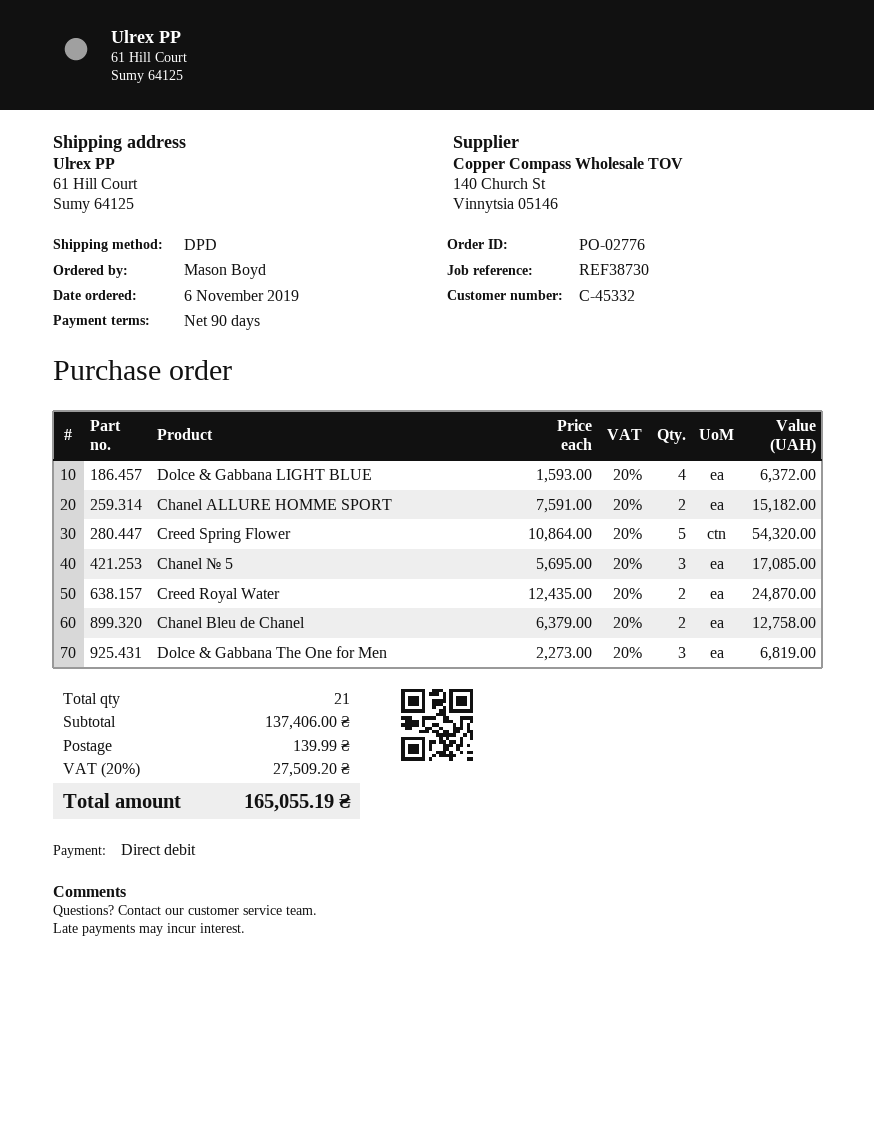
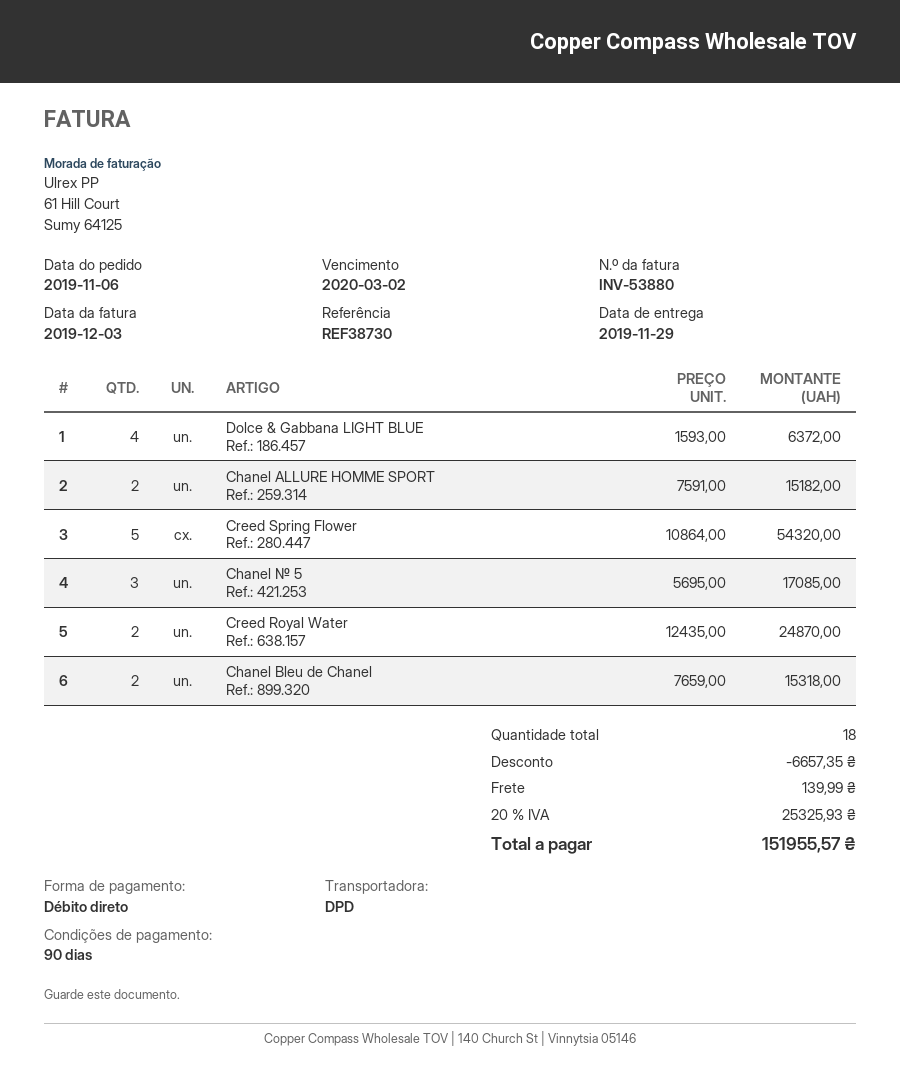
Chanel Bleu de Chanel: 2 x 6379.00 = 12758.00 -> 2 x 7659.00 = 15318.00
Dolce & Gabbana The One for Men: 3 x 2273.00 = 6819.00 -> none
total quantity: 21 -> 18
discount: none -> 6657.35
tax: 20% = 27509.20 -> 20% = 25325.93
total: 165055.19 -> 151955.57

